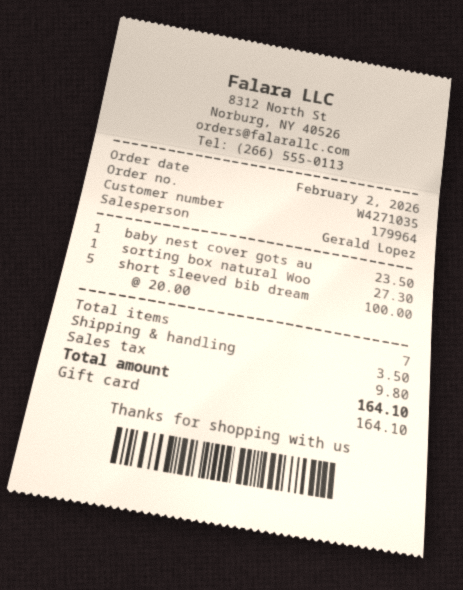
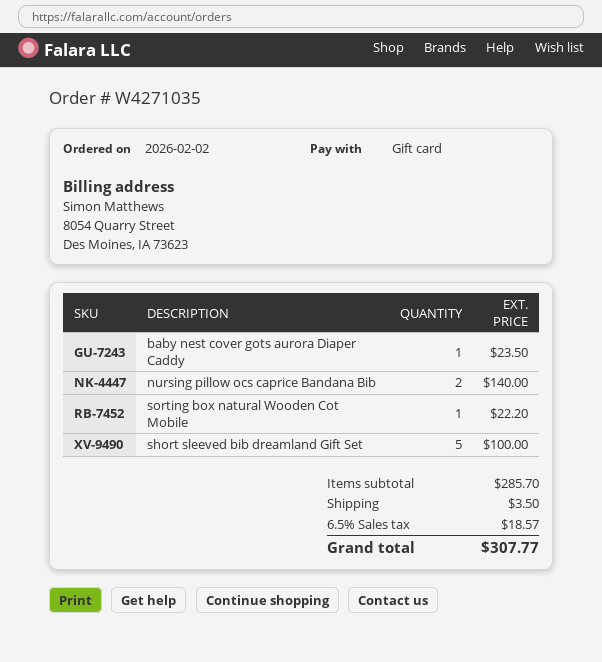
sorting box natural Woo: 1 for 27.30 -> 1 for 22.20
nursing pillow ocs caprice Bandana Bib: none -> 2 for 140.00
tax: 9.80 -> 18.57
total: 164.10 -> 307.77

